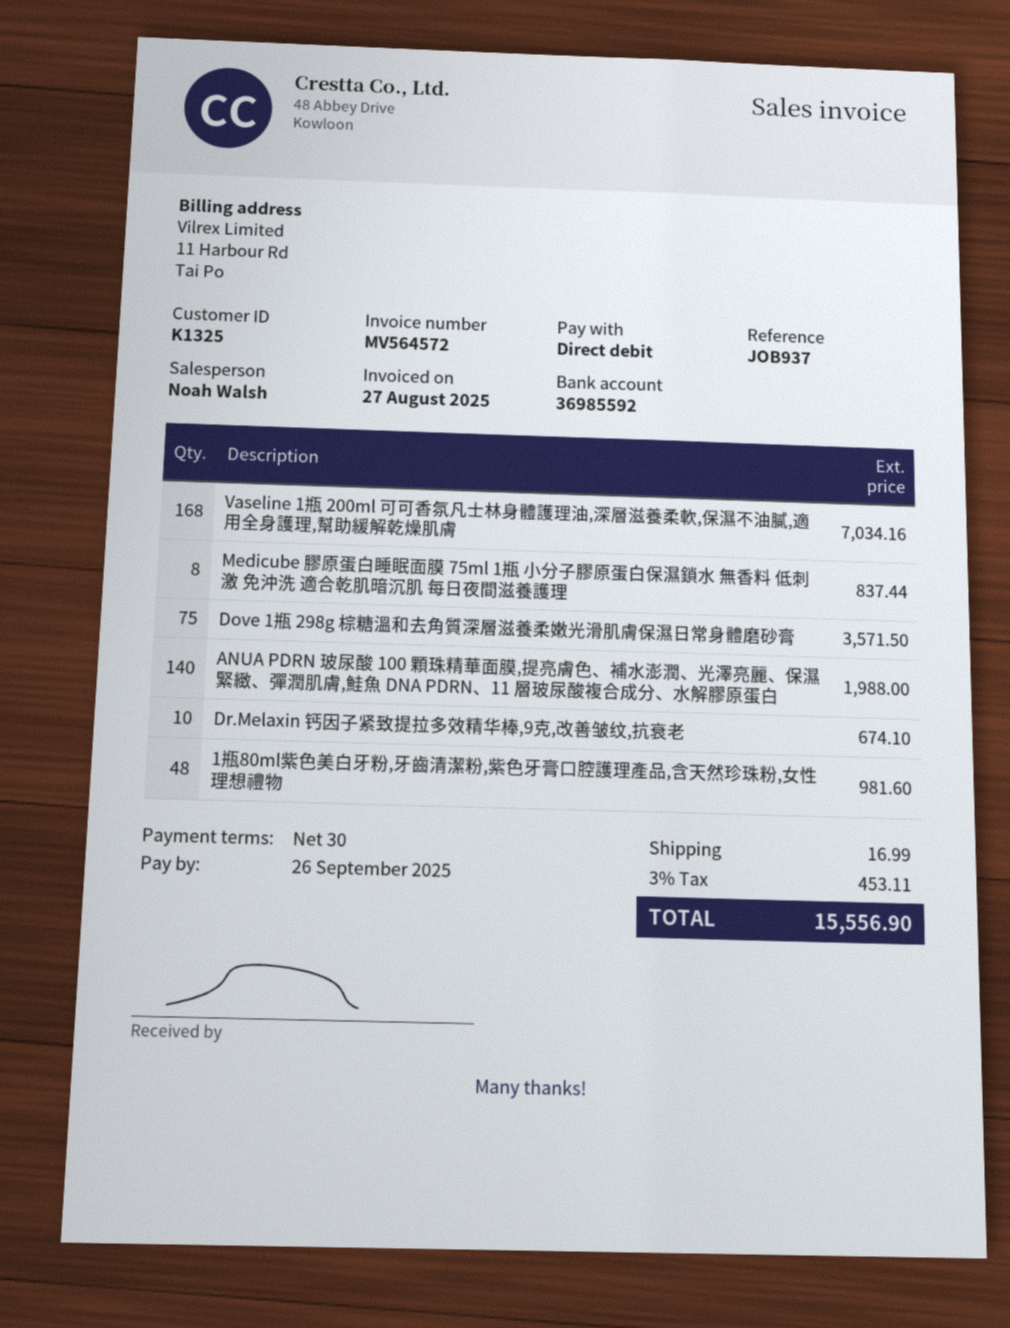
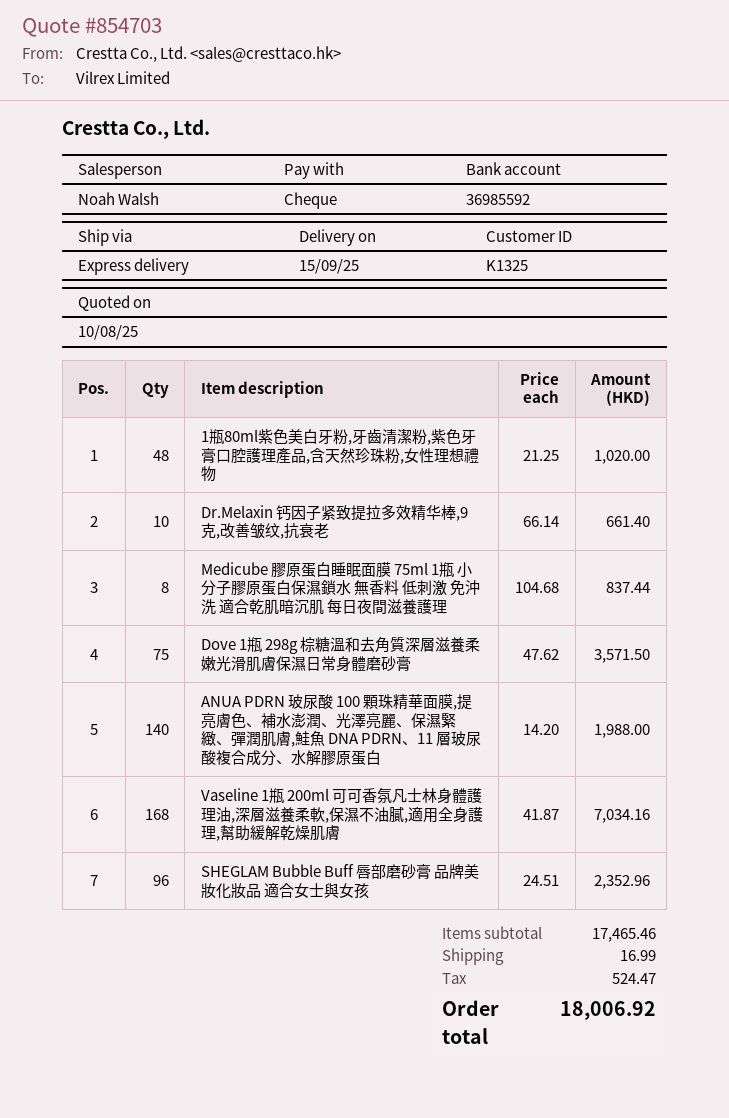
payment method: direct debit -> cheque
Dr.Melaxin 钙因子紧致提拉多效精华棒,9克,改善皱纹,抗衰老: 10 for 674.10 -> 10 for 661.40
1瓶80ml紫色美白牙粉,牙齒清潔粉,紫色牙膏口腔護理產品,含天然珍珠粉,女性理想禮物: 48 for 981.60 -> 48 for 1020.00
SHEGLAM Bubble Buff 唇部磨砂膏 品牌美妝化妝品 適合女士與女孩: none -> 96 for 2352.96
tax: 453.11 -> 524.47
total: 15556.90 -> 18006.92

